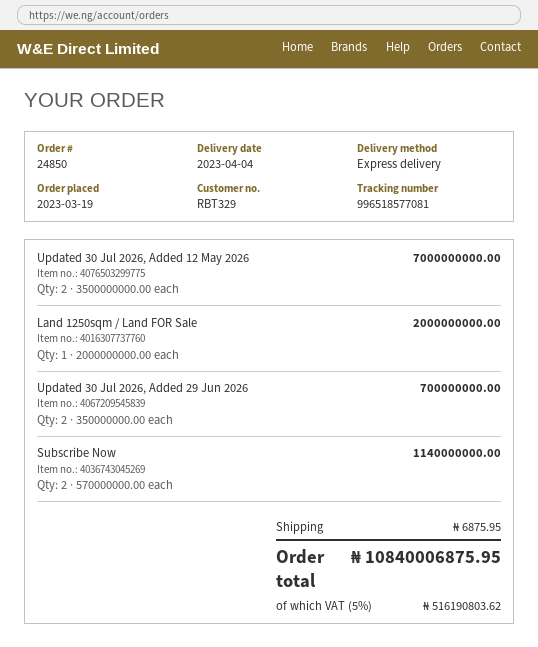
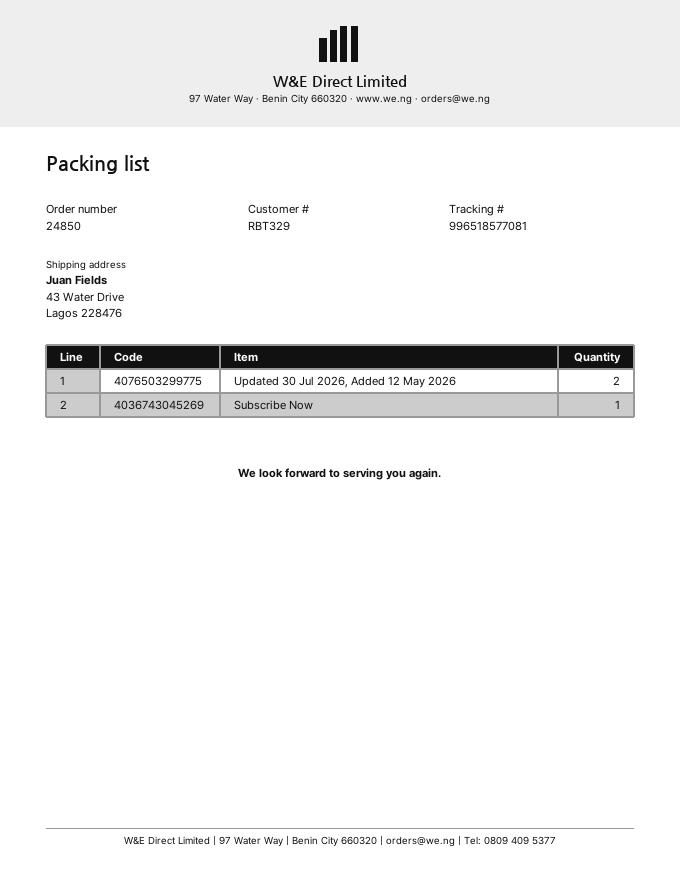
Land 1250sqm / Land FOR Sale: 1 -> none
Updated 30 Jul 2026, Added 29 Jun 2026: 2 -> none
Subscribe Now: 2 -> 1

